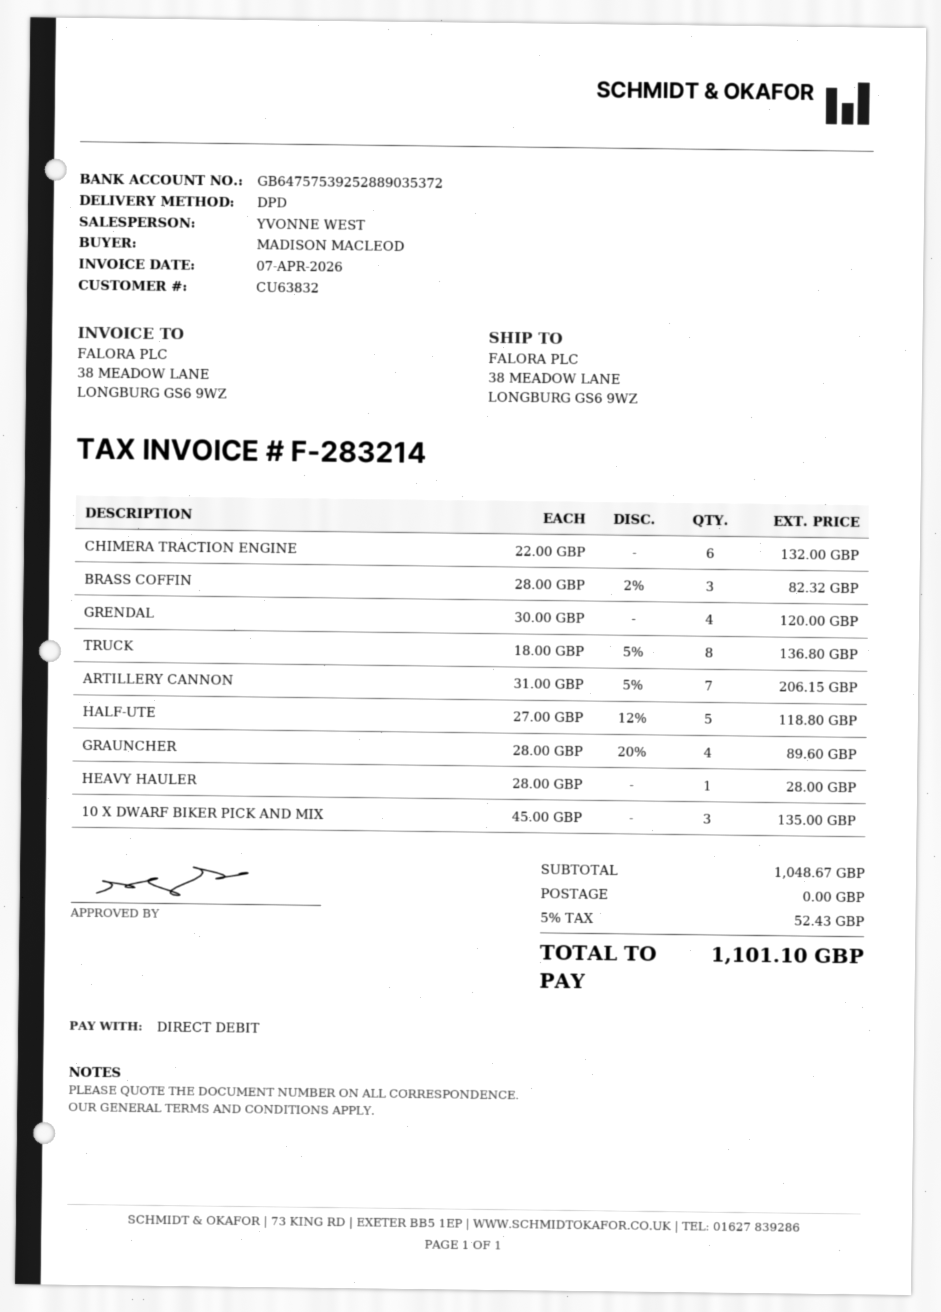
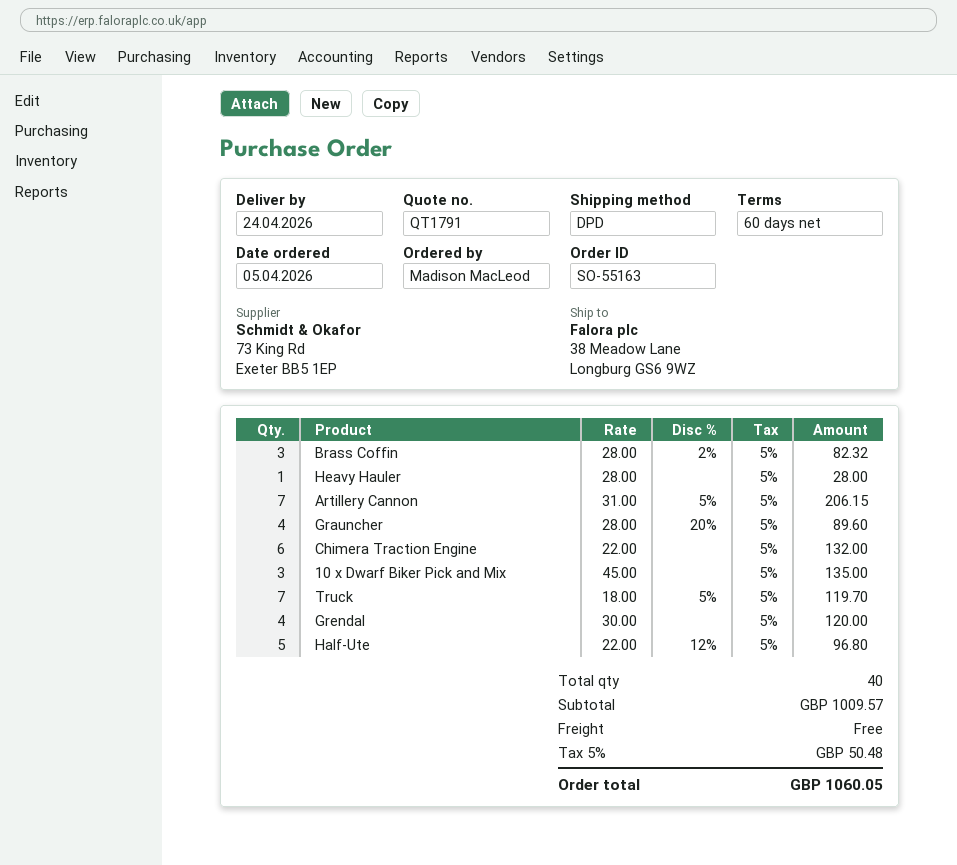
TRUCK: 8 x 18.00 - 5% = 136.80 -> 7 x 18.00 - 5% = 119.70
HALF-UTE: 5 x 27.00 - 12% = 118.80 -> 5 x 22.00 - 12% = 96.80
subtotal: 1048.67 -> 1009.57
tax: 5% = 52.43 -> 5% = 50.48
total: 1101.10 -> 1060.05

